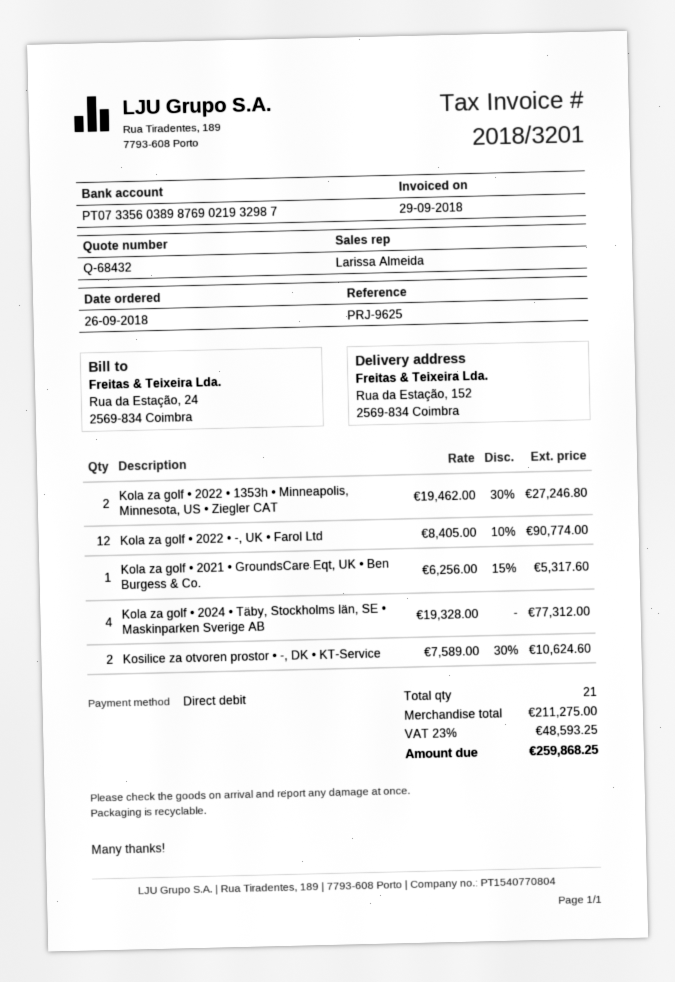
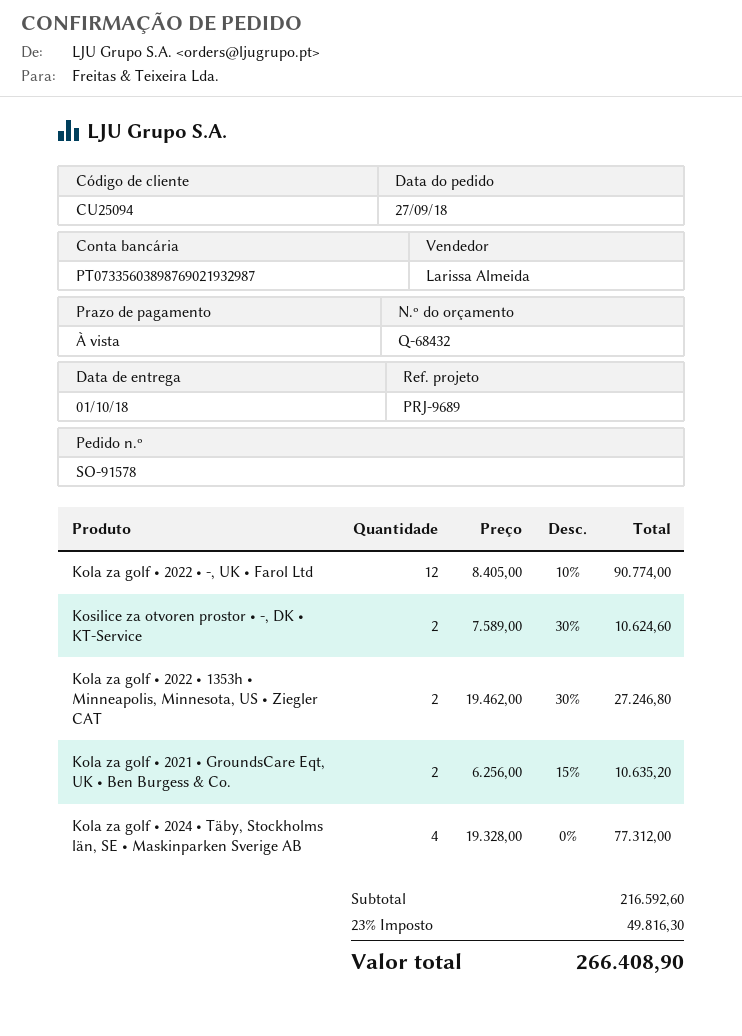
order date: 2018-09-26 -> 2018-09-27
reference: PRJ-9625 -> PRJ-9689
Kola za golf • 2021 • GroundsCare Eqt, UK • Ben Burgess & Co.: 1 x 6256.00 - 15% = 5317.60 -> 2 x 6256.00 - 15% = 10635.20
subtotal: 211275.00 -> 216592.60
tax: 23% = 48593.25 -> 23% = 49816.30
total: 259868.25 -> 266408.90

